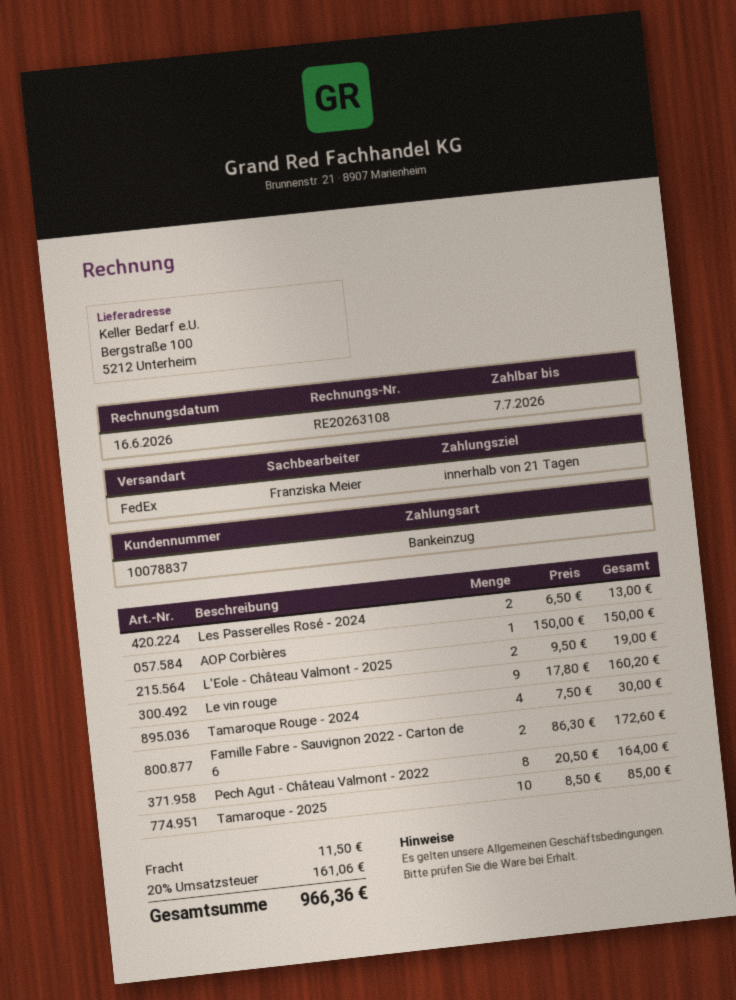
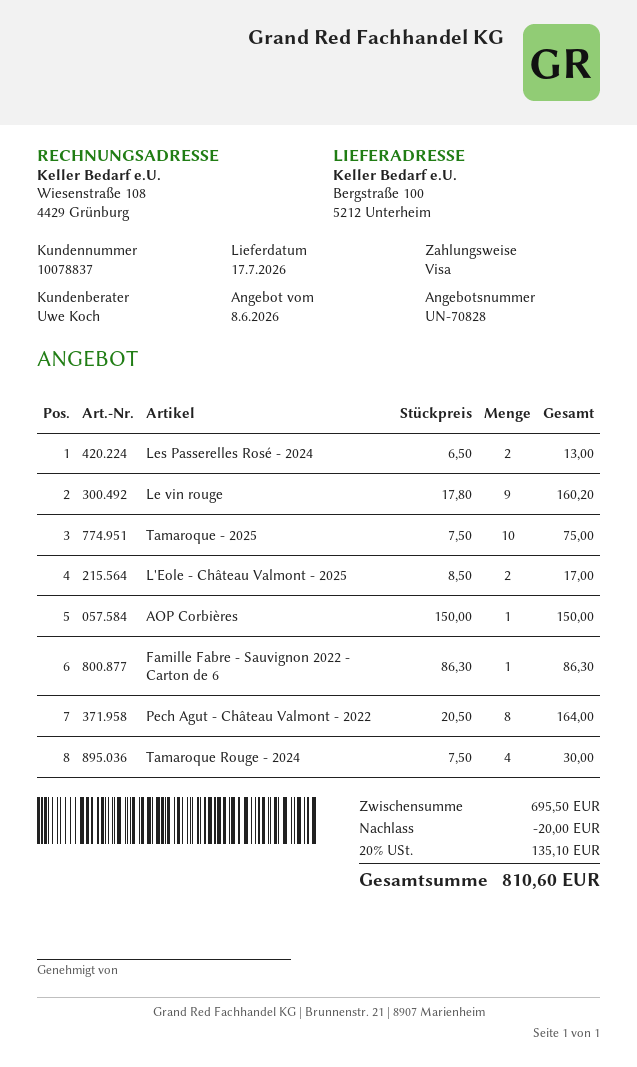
sales rep: Franziska Meier -> Uwe Koch
payment method: direct debit -> Visa
L'Eole - Château Valmont - 2025: 2 x 9.50 = 19.00 -> 2 x 8.50 = 17.00
Famille Fabre - Sauvignon 2022 - Carton de 6: 2 x 86.30 = 172.60 -> 1 x 86.30 = 86.30
Tamaroque - 2025: 10 x 8.50 = 85.00 -> 10 x 7.50 = 75.00
discount: none -> 20.00
shipping: 11.50 -> none
tax: 20% = 161.06 -> 20% = 135.10
total: 966.36 -> 810.60

